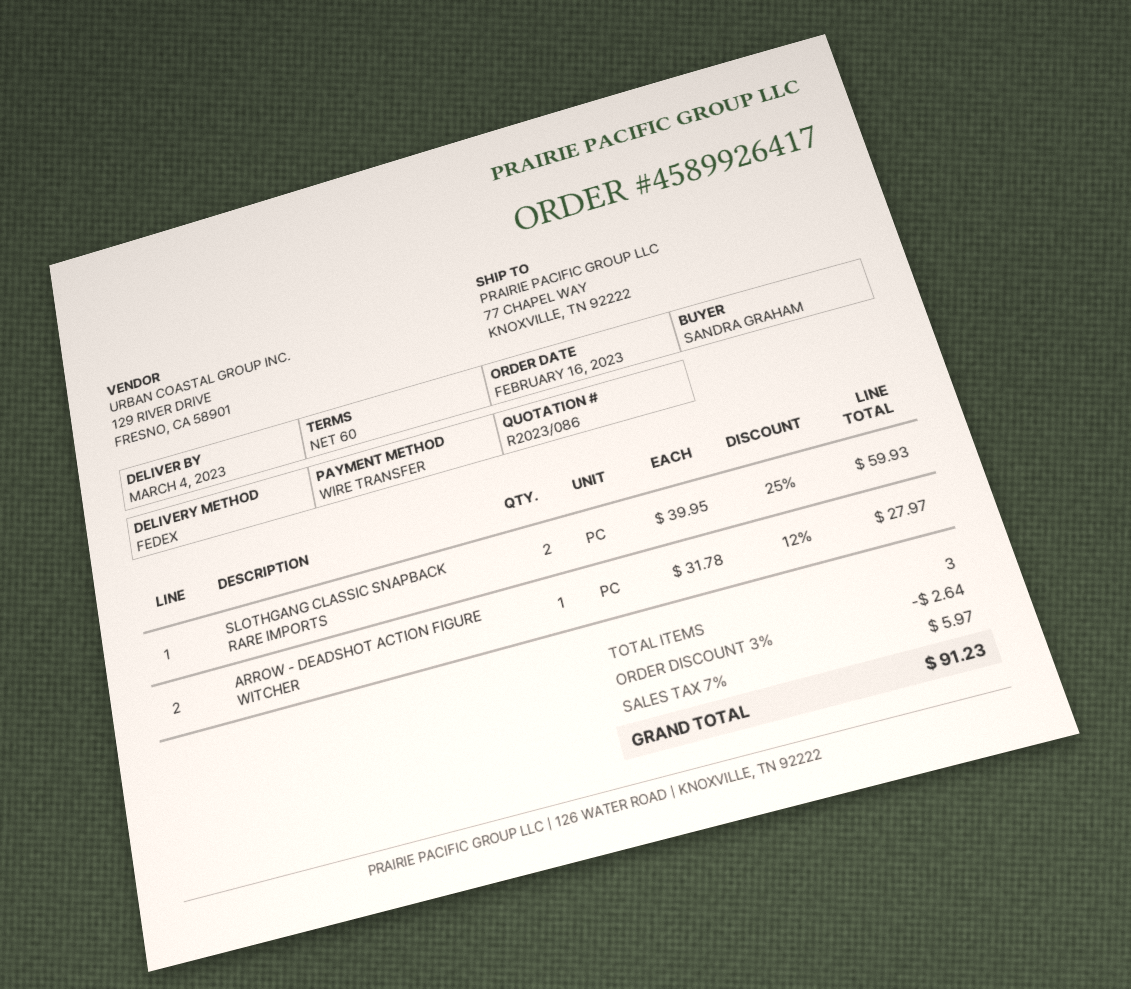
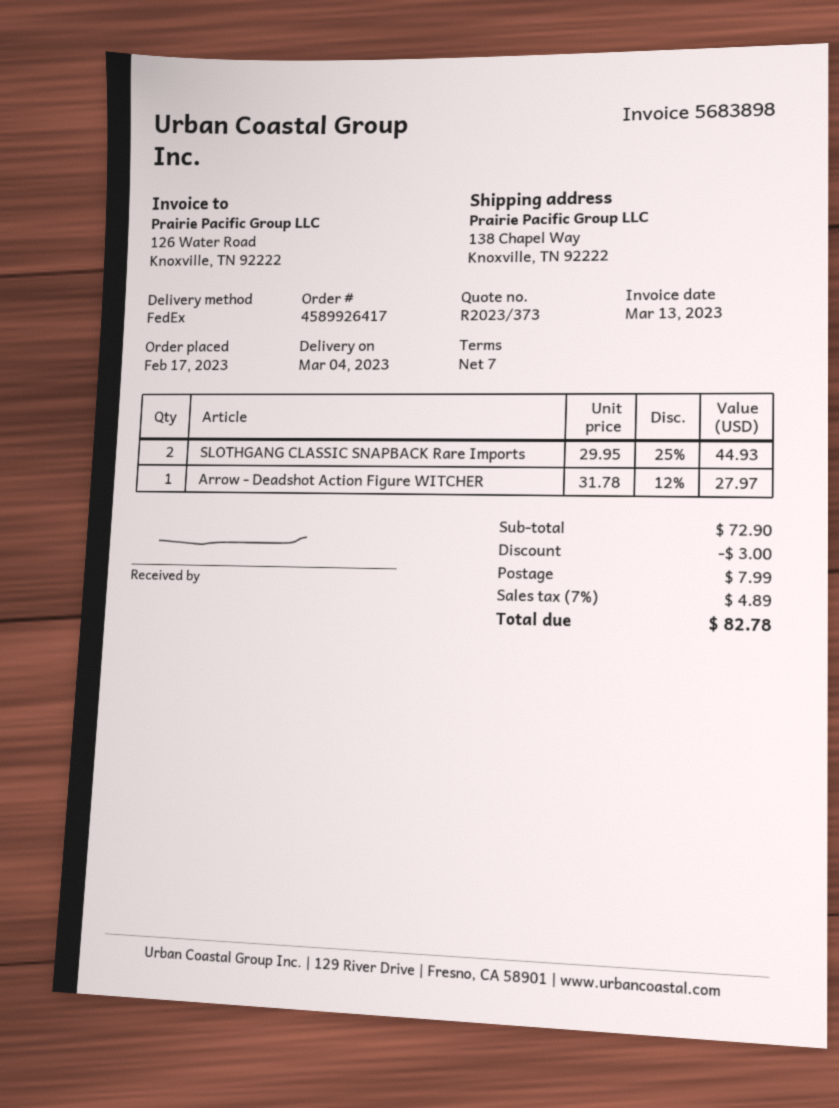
quote number: R2023/086 -> R2023/373
order date: 2023-02-16 -> 2023-02-17
payment terms: 60 days -> 7 days
ship to: 77 CHAPEL WAY, KNOXVILLE, TN 92222 -> 138 Chapel Way, Knoxville, TN 92222
SLOTHGANG CLASSIC SNAPBACK RARE IMPORTS: 2 x 39.95 - 25% = 59.93 -> 2 x 29.95 - 25% = 44.93
discount: 2.64 -> 3.00
shipping: none -> 7.99
tax: 7% = 5.97 -> 7% = 4.89
total: 91.23 -> 82.78

